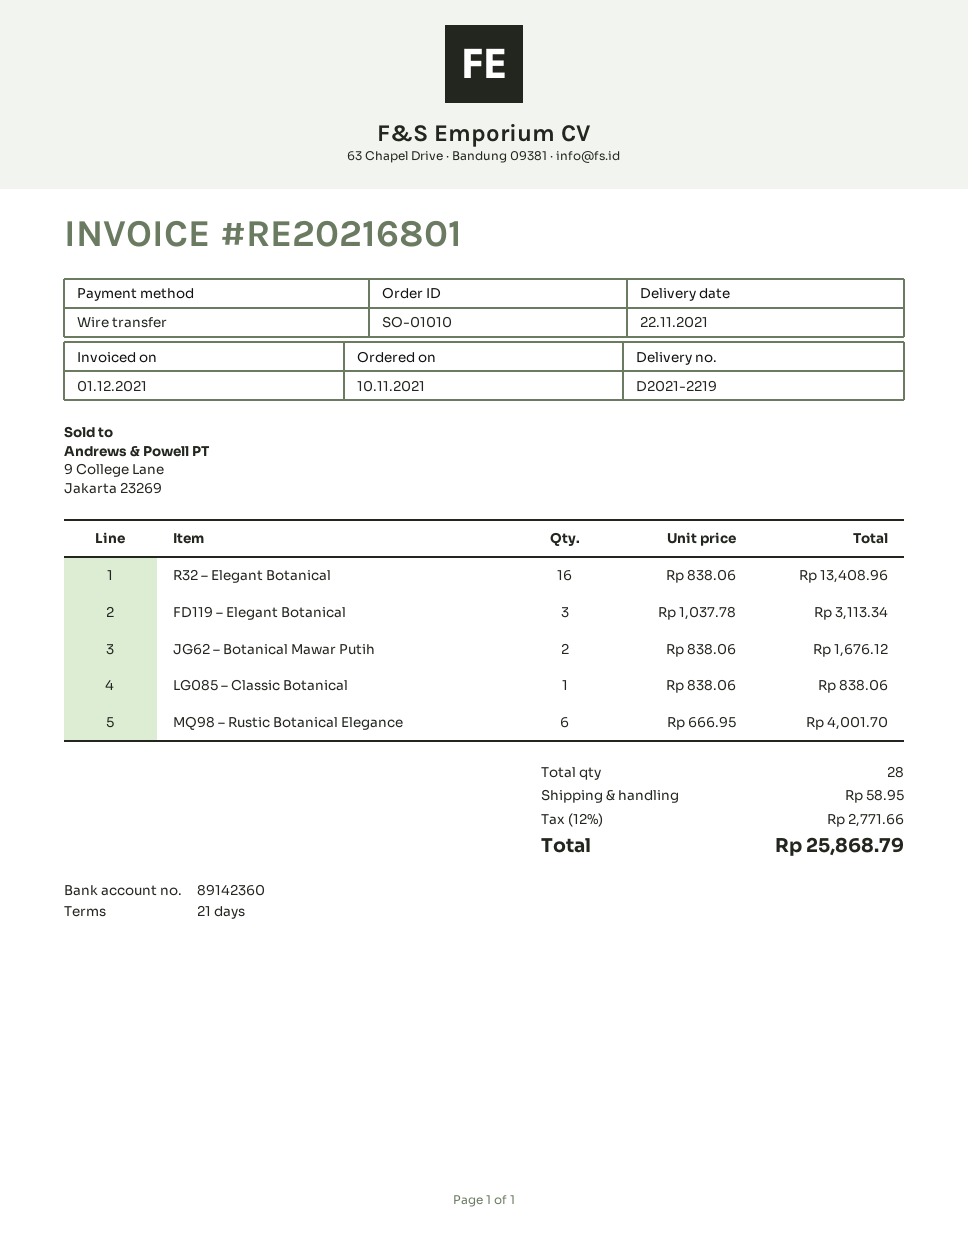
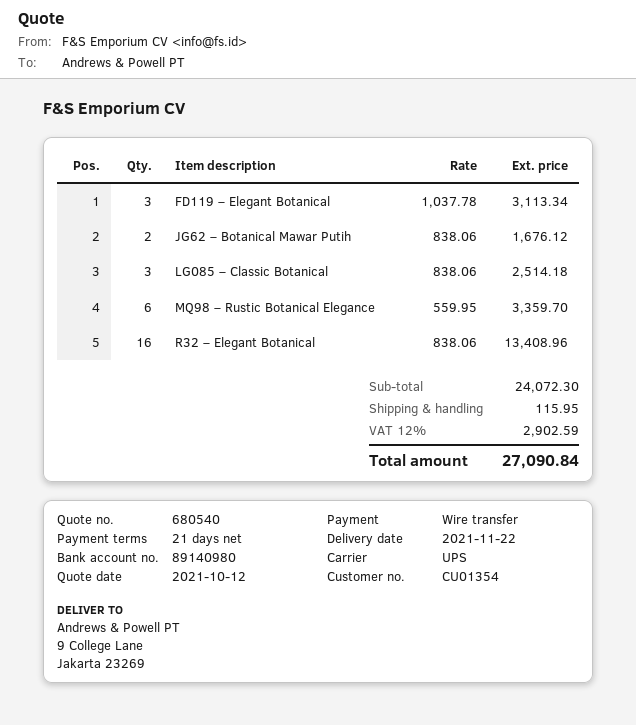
bank account: 89142360 -> 89140980
LG085 – Classic Botanical: 1 x 838.06 = 838.06 -> 3 x 838.06 = 2514.18
MQ98 – Rustic Botanical Elegance: 6 x 666.95 = 4001.70 -> 6 x 559.95 = 3359.70
shipping: 58.95 -> 115.95
tax: 12% = 2771.66 -> 12% = 2902.59
total: 25868.79 -> 27090.84

